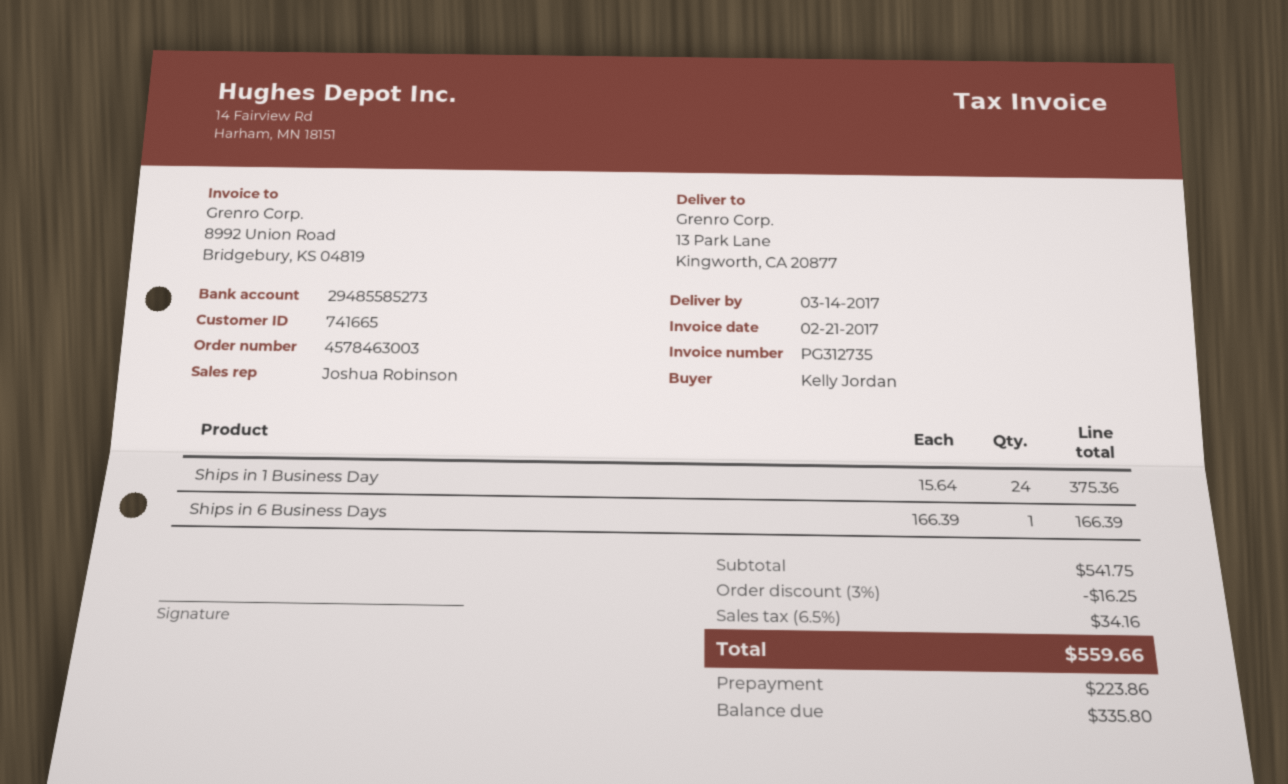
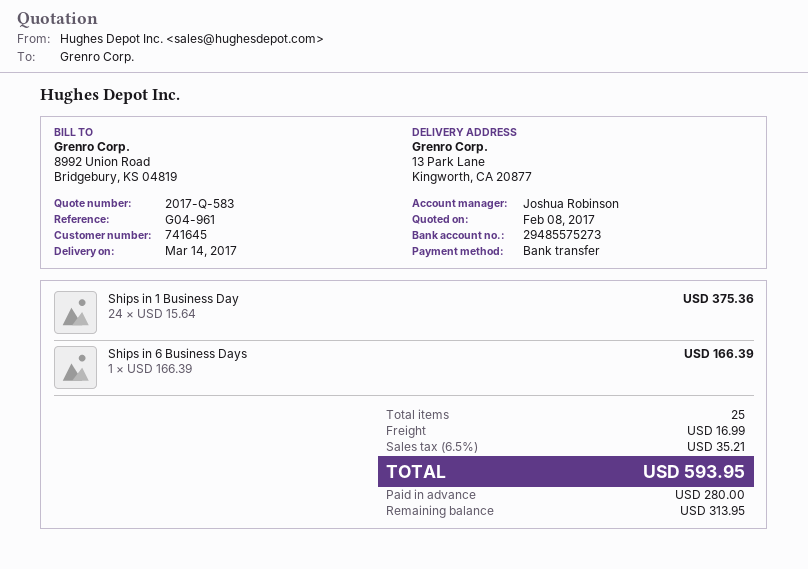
customer number: 741665 -> 741645
bank account: 29485585273 -> 29485575273
discount: 3% = 16.25 -> none
shipping: none -> 16.99
tax: 6.5% = 34.16 -> 6.5% = 35.21
total: 559.66 -> 593.95
deposit: 223.86 -> 280.00
balance: 335.80 -> 313.95

